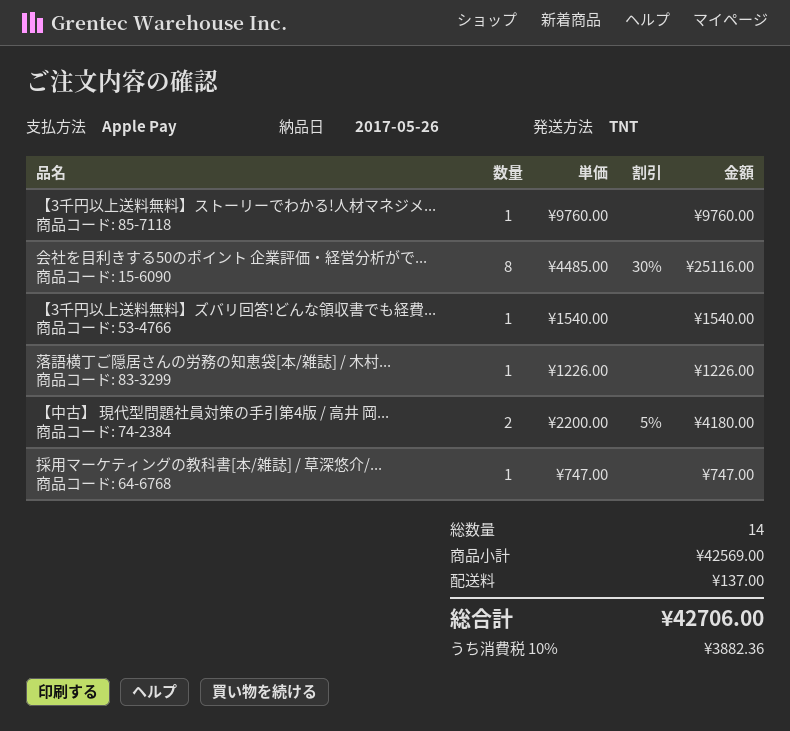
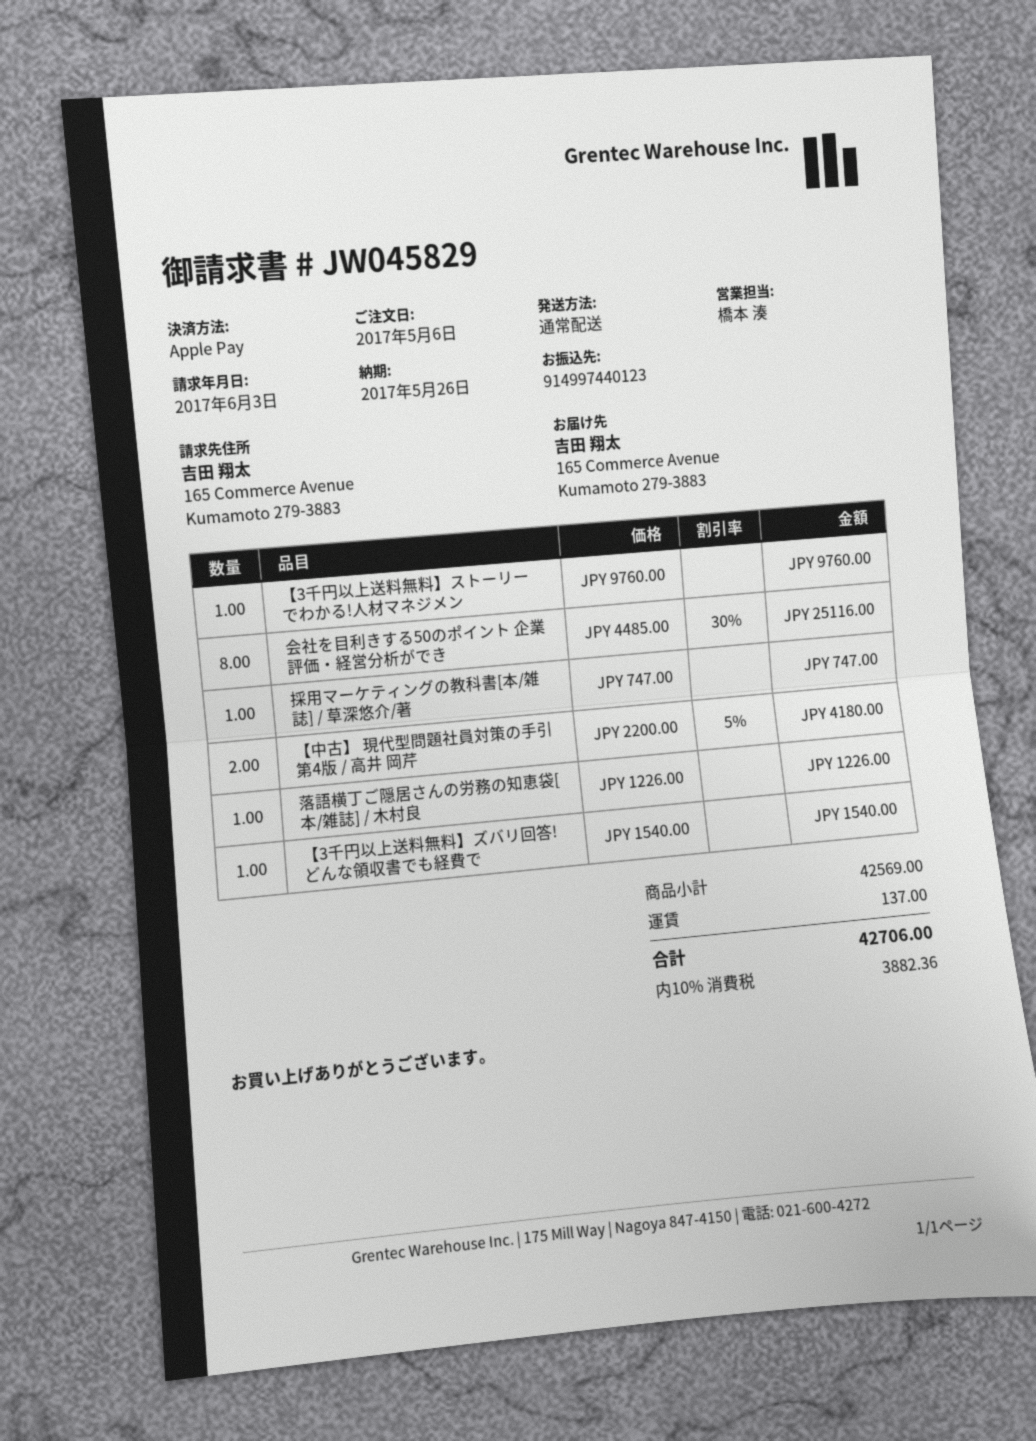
shipping method: TNT -> standard

